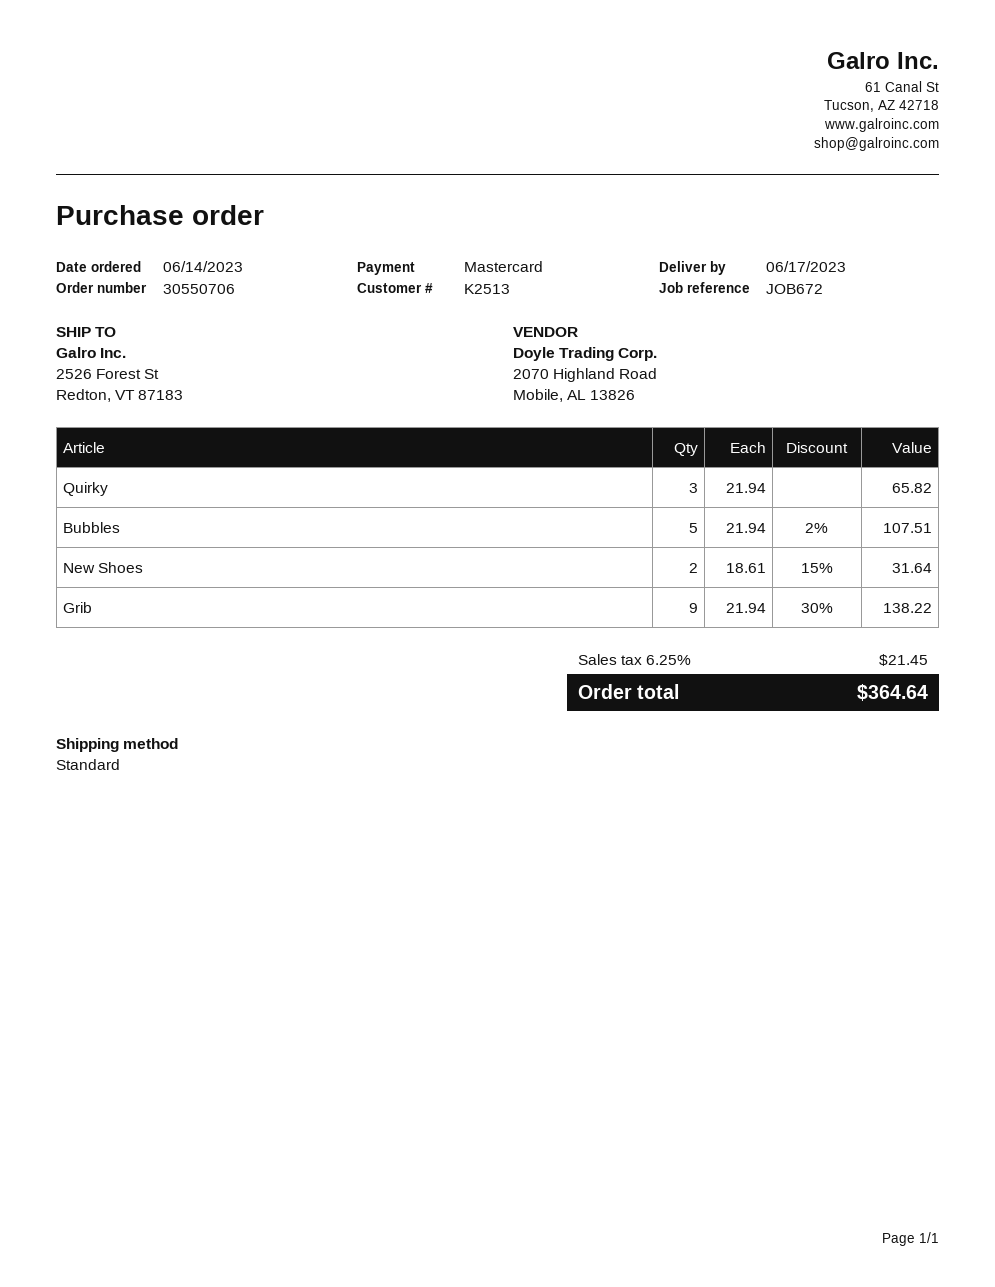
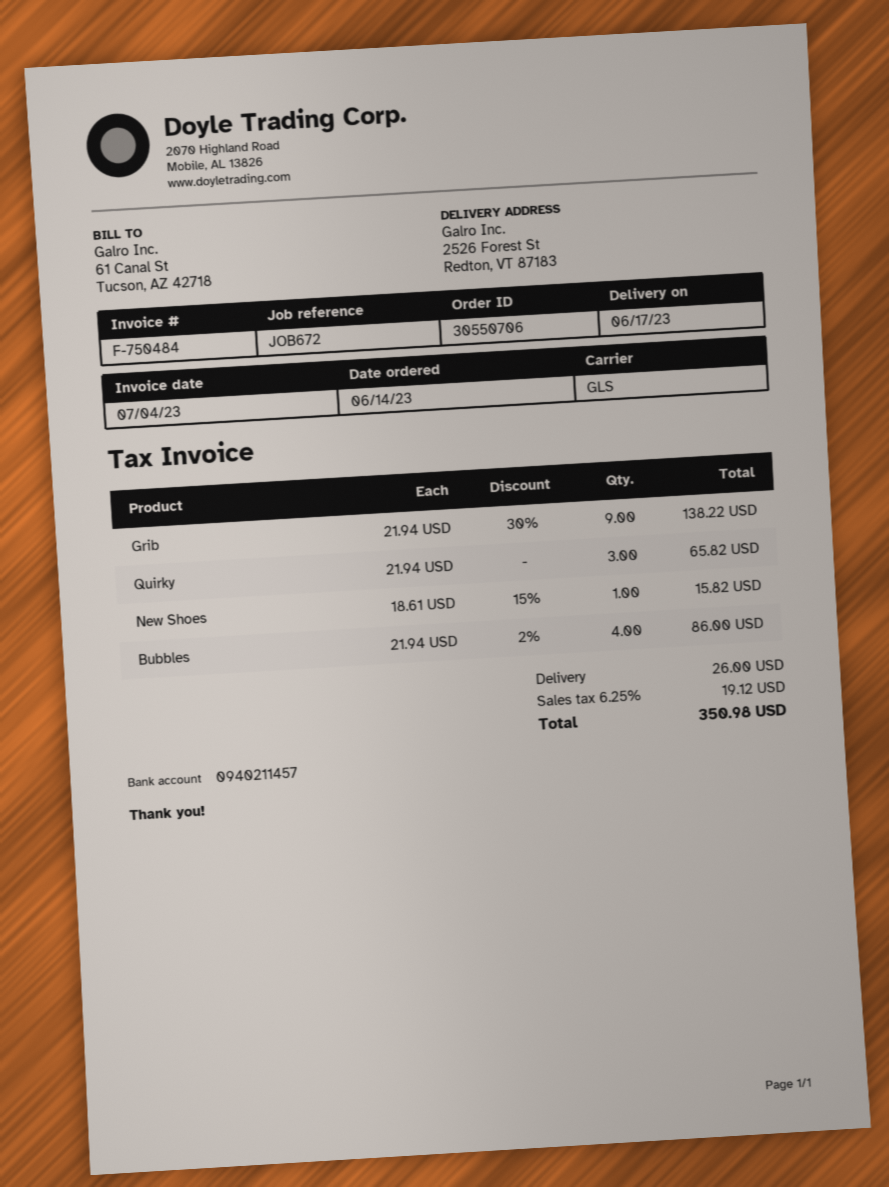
shipping method: standard -> GLS
Bubbles: 5 x 21.94 - 2% = 107.51 -> 4 x 21.94 - 2% = 86.00
New Shoes: 2 x 18.61 - 15% = 31.64 -> 1 x 18.61 - 15% = 15.82
shipping: none -> 26.00
tax: 6.25% = 21.45 -> 6.25% = 19.12
total: 364.64 -> 350.98

